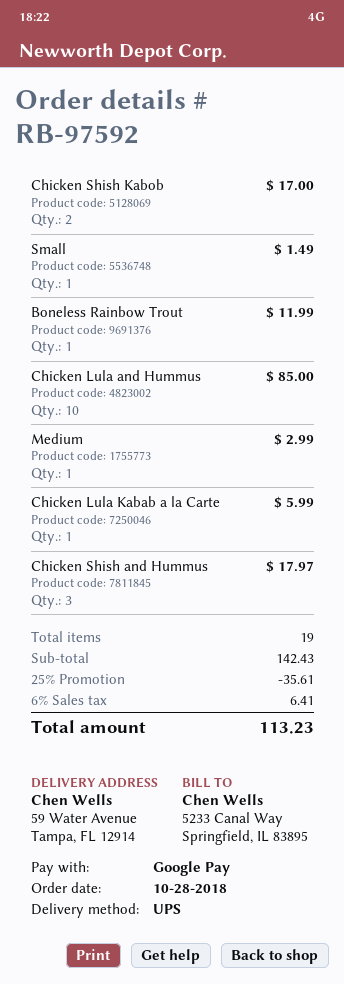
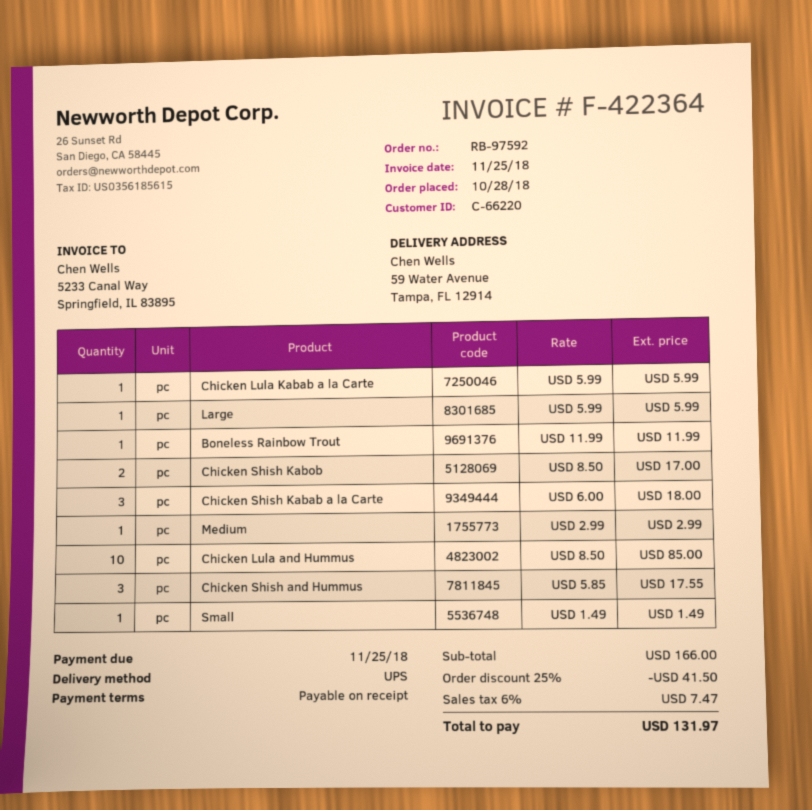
Chicken Shish and Hummus: 3 for 17.97 -> 3 for 17.55
Large: none -> 1 for 5.99
Chicken Shish Kabab a la Carte: none -> 3 for 18.00
subtotal: 142.43 -> 166.00
discount: 25% = 35.61 -> 25% = 41.50
tax: 6% = 6.41 -> 6% = 7.47
total: 113.23 -> 131.97

